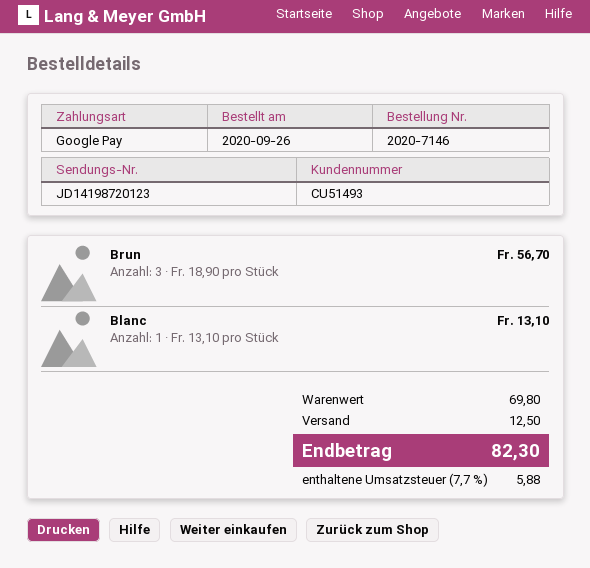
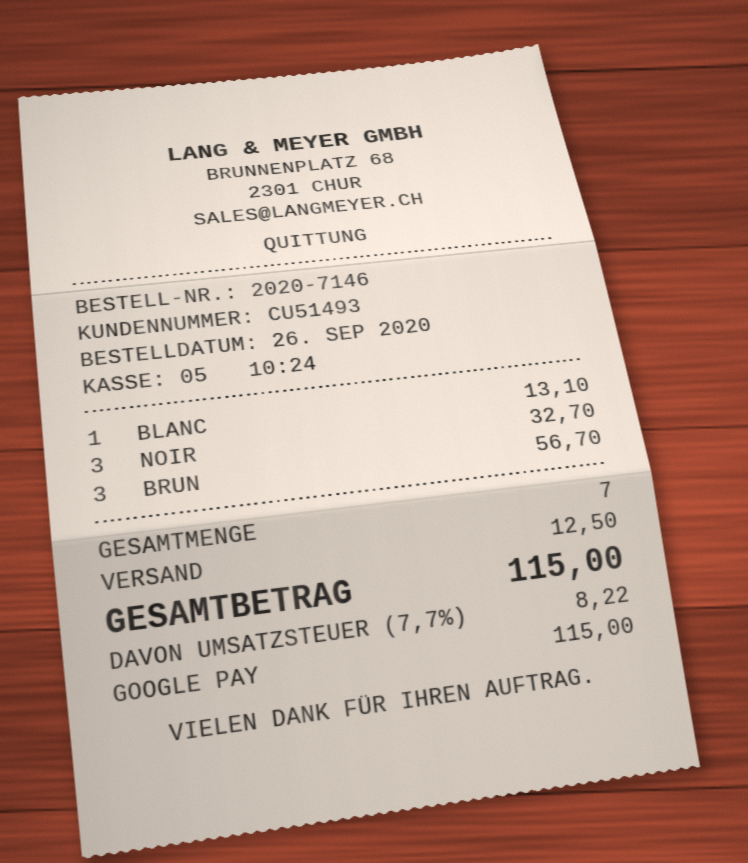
NOIR: none -> 3 for 32.70
tax: 7.7% = 5.88 -> 7.7% = 8.22
total: 82.30 -> 115.00

